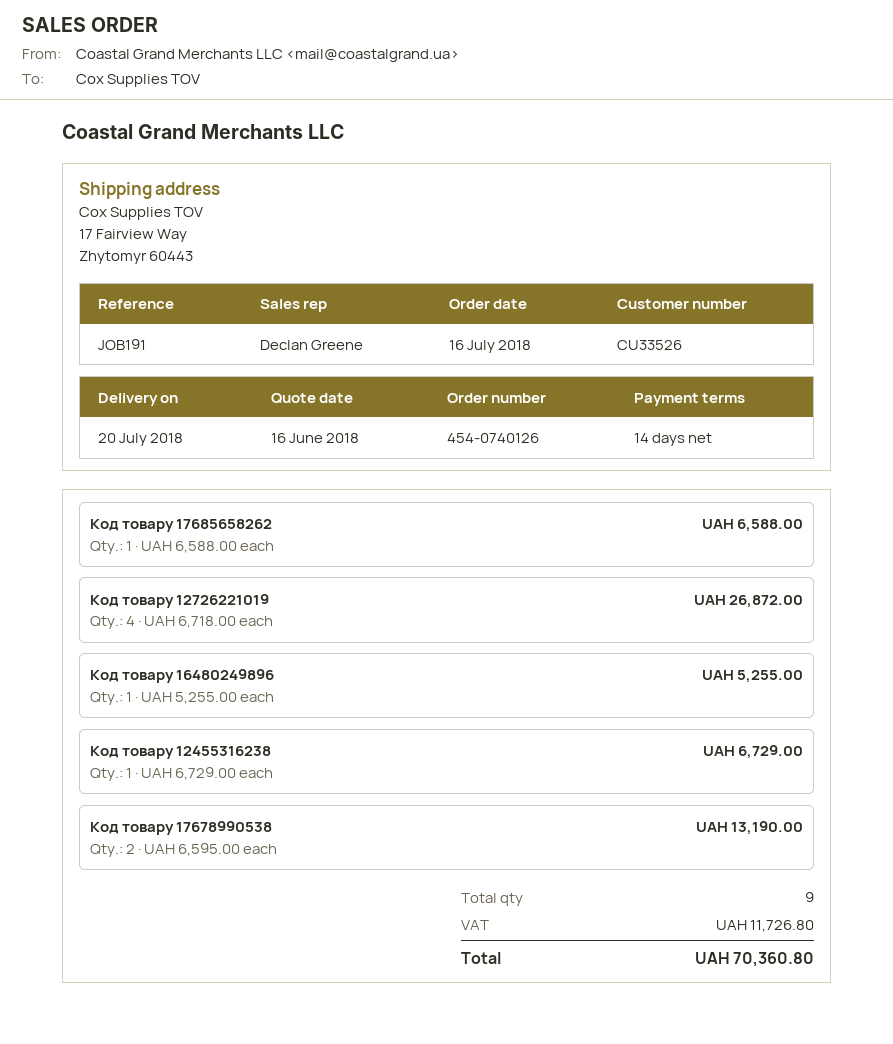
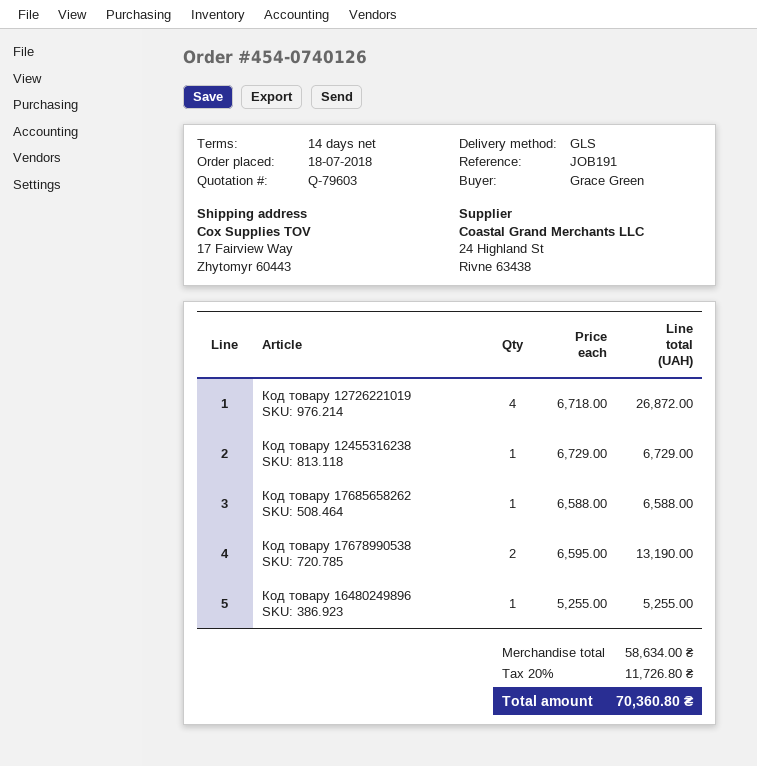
order date: 2018-07-16 -> 2018-07-18

